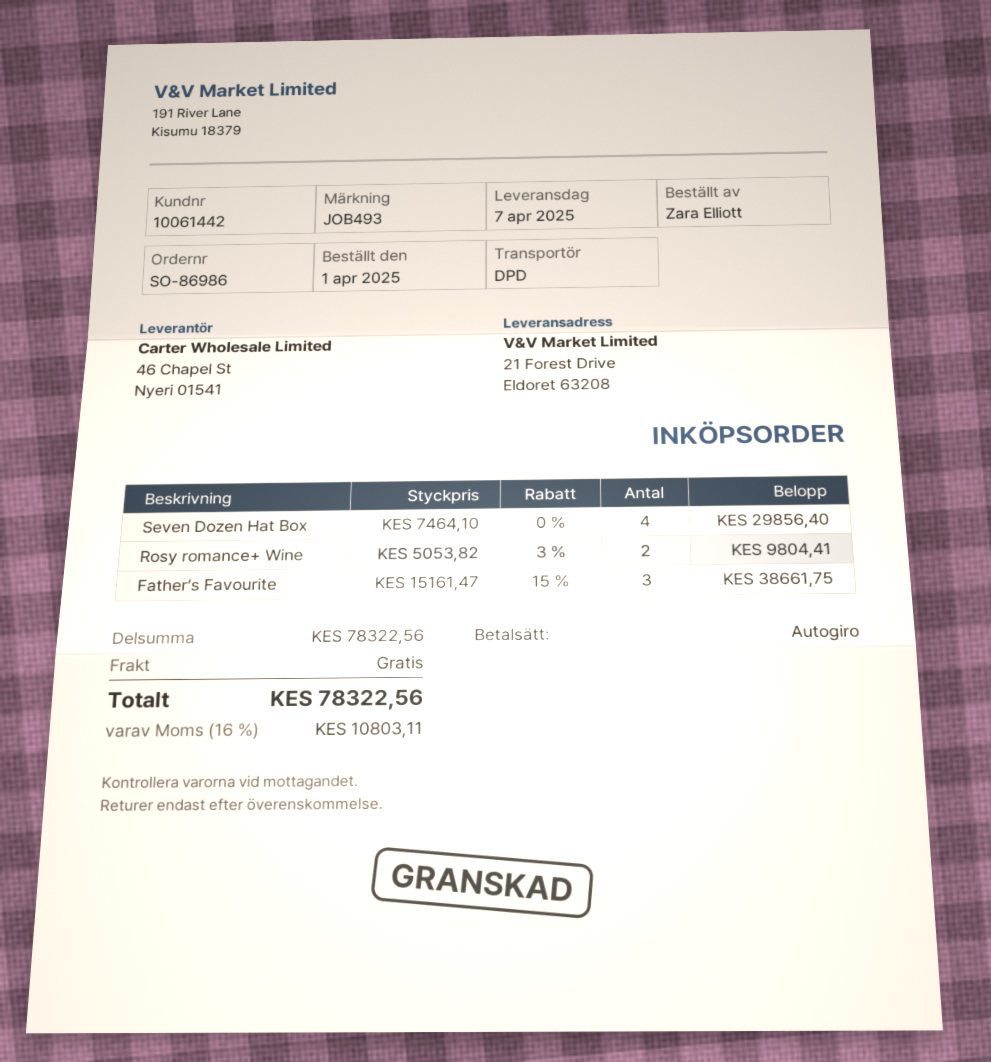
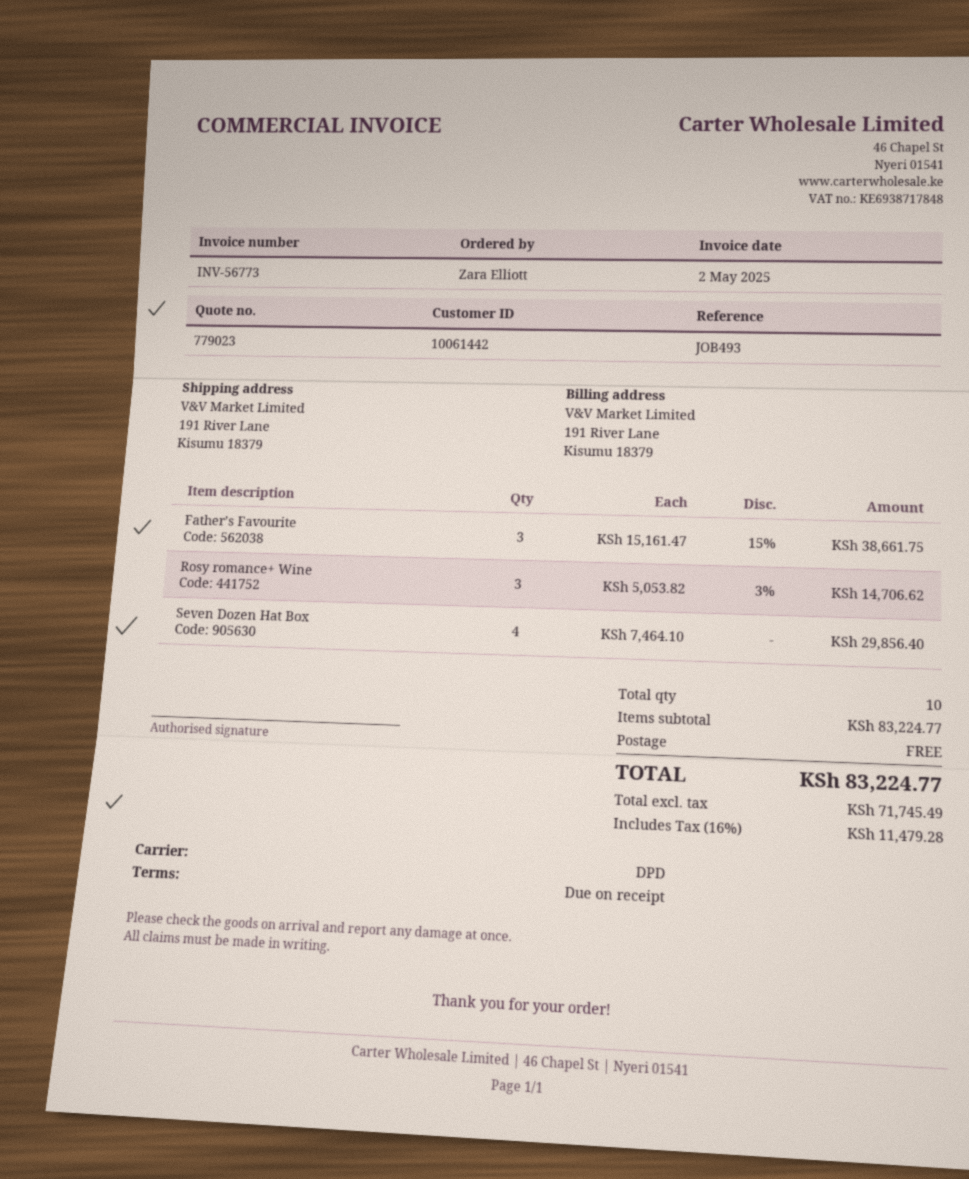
ship to: 21 Forest Drive, Eldoret 63208 -> 191 River Lane, Kisumu 18379
Rosy romance+ Wine: 2 x 5053.82 - 3% = 9804.41 -> 3 x 5053.82 - 3% = 14706.62
subtotal: 78322.56 -> 83224.77
tax: 16% = 10803.11 -> 16% = 11479.28
total: 78322.56 -> 83224.77

